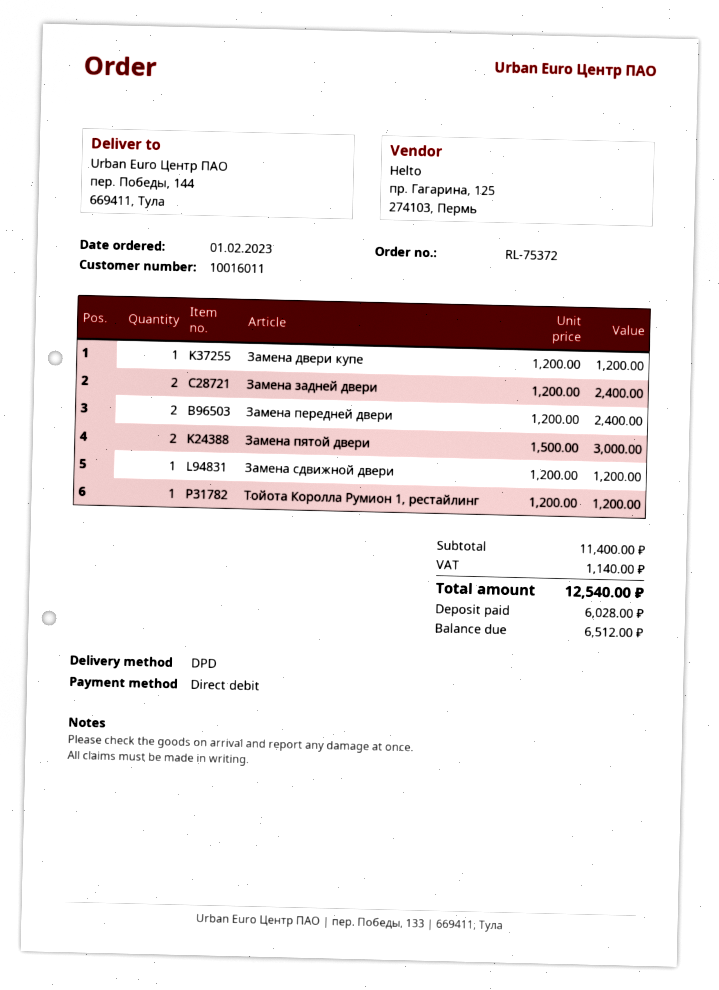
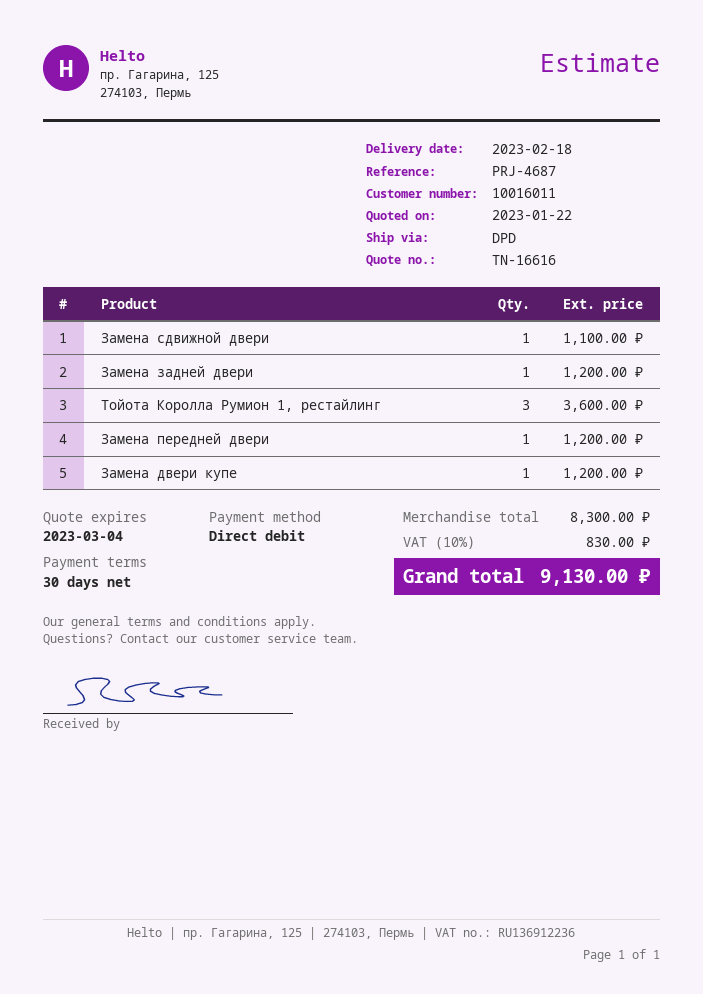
Замена задней двери: 2 for 2400.00 -> 1 for 1200.00
Замена передней двери: 2 for 2400.00 -> 1 for 1200.00
Замена пятой двери: 2 for 3000.00 -> none
Замена сдвижной двери: 1 for 1200.00 -> 1 for 1100.00
Тойота Королла Румион 1, рестайлинг: 1 for 1200.00 -> 3 for 3600.00
subtotal: 11400.00 -> 8300.00
tax: 1140.00 -> 830.00
total: 12540.00 -> 9130.00

